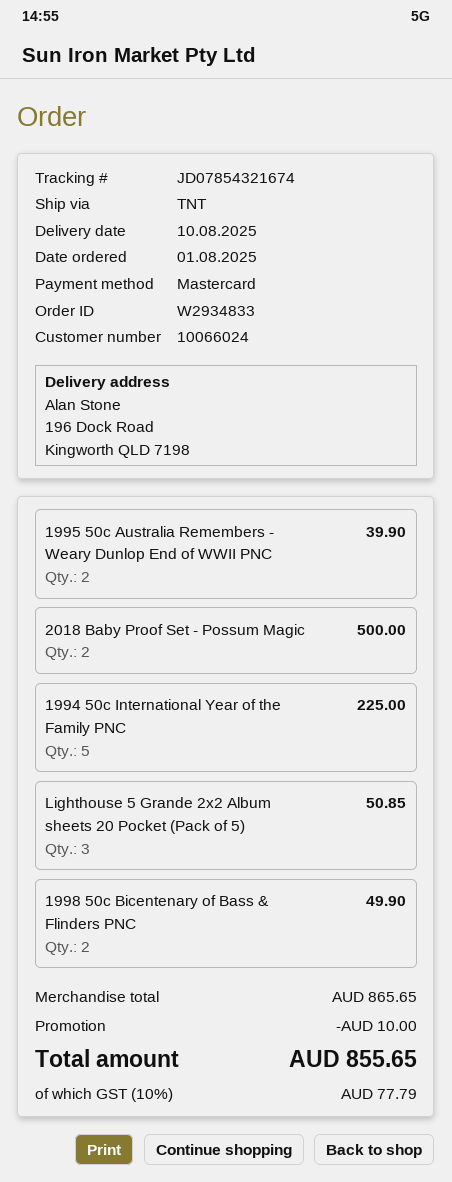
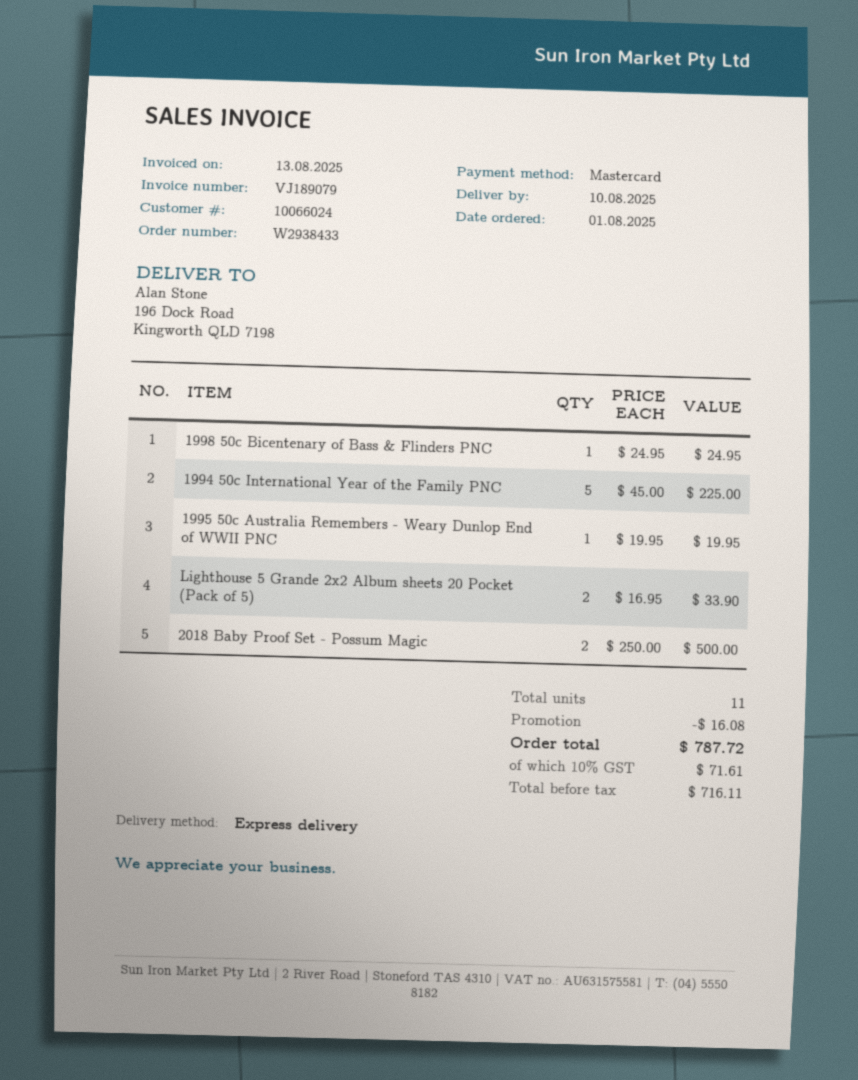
order number: W2934833 -> W2938433
shipping method: TNT -> express
1995 50c Australia Remembers - Weary Dunlop End of WWII PNC: 2 for 39.90 -> 1 for 19.95
Lighthouse 5 Grande 2x2 Album sheets 20 Pocket (Pack of 5): 3 for 50.85 -> 2 for 33.90
1998 50c Bicentenary of Bass & Flinders PNC: 2 for 49.90 -> 1 for 24.95
discount: 10.00 -> 16.08
tax: 10% = 77.79 -> 10% = 71.61
total: 855.65 -> 787.72

